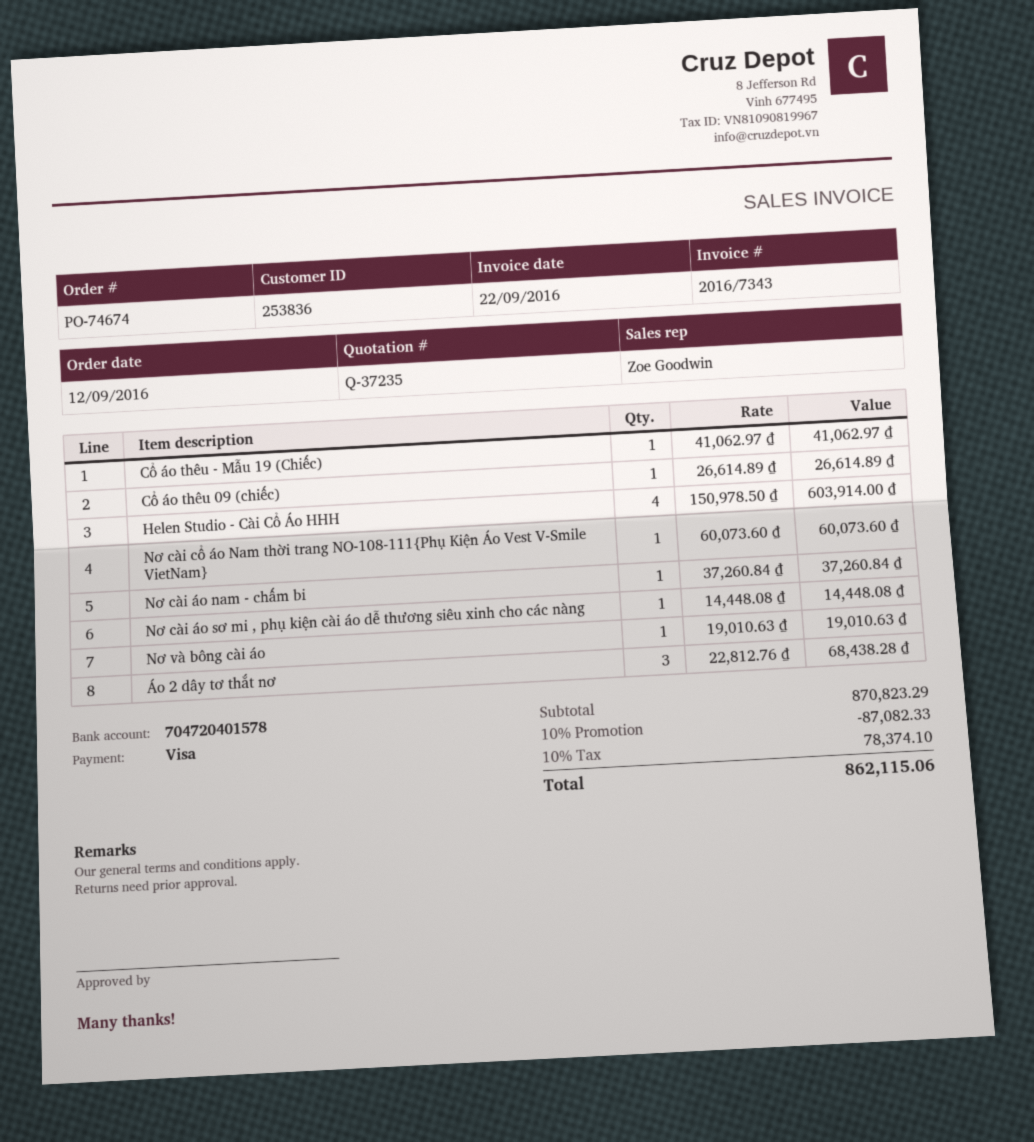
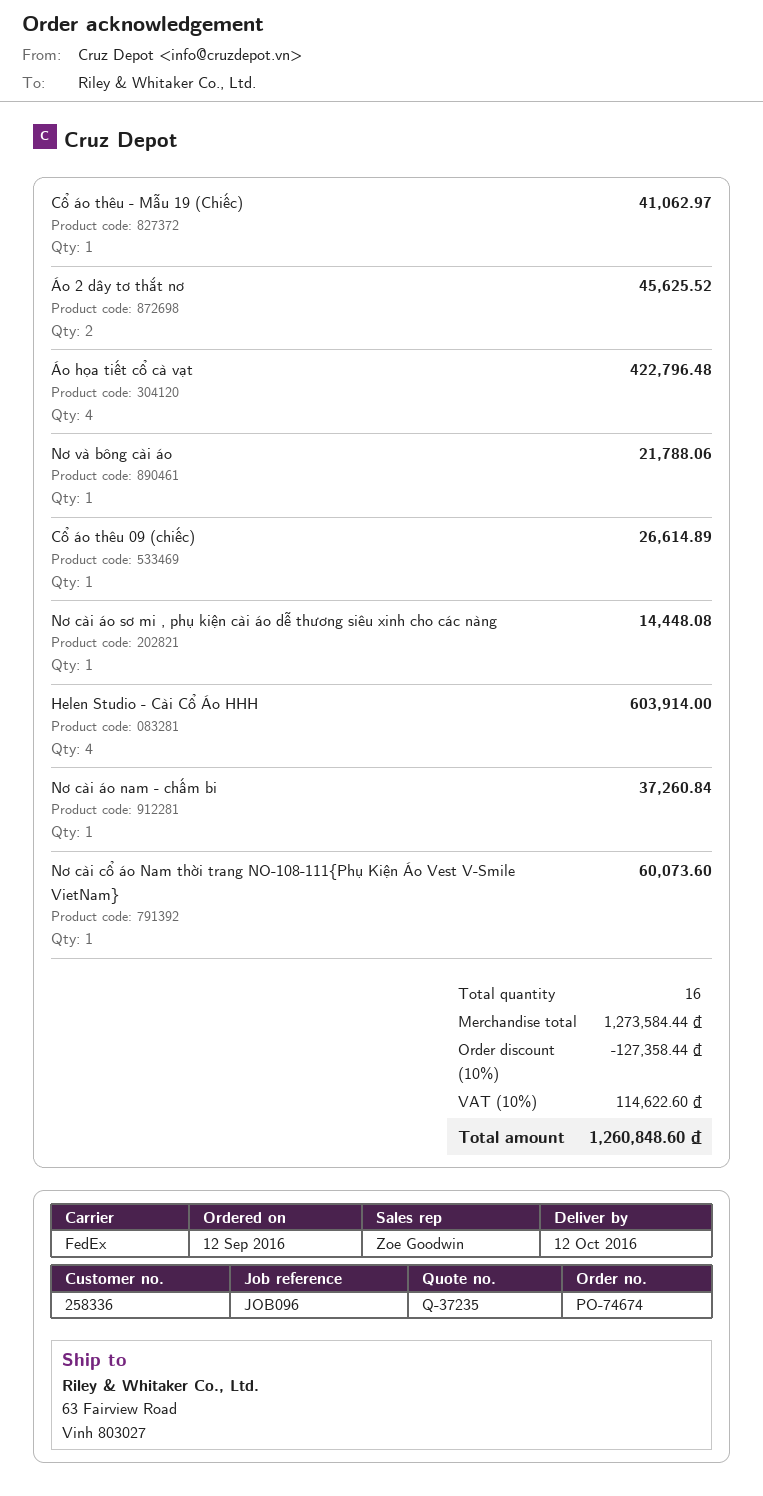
customer number: 253836 -> 258336
Nơ và bông cài áo: 1 for 19010.63 -> 1 for 21788.06
Áo 2 dây tơ thắt nơ: 3 for 68438.28 -> 2 for 45625.52
Áo họa tiết cổ cà vạt: none -> 4 for 422796.48
subtotal: 870823.29 -> 1273584.44
discount: 10% = 87082.33 -> 10% = 127358.44
tax: 10% = 78374.10 -> 10% = 114622.60
total: 862115.06 -> 1260848.60

